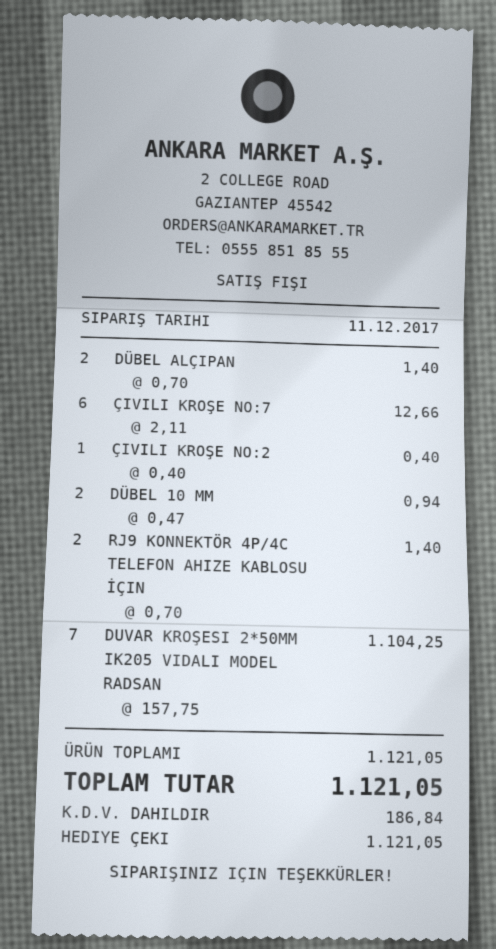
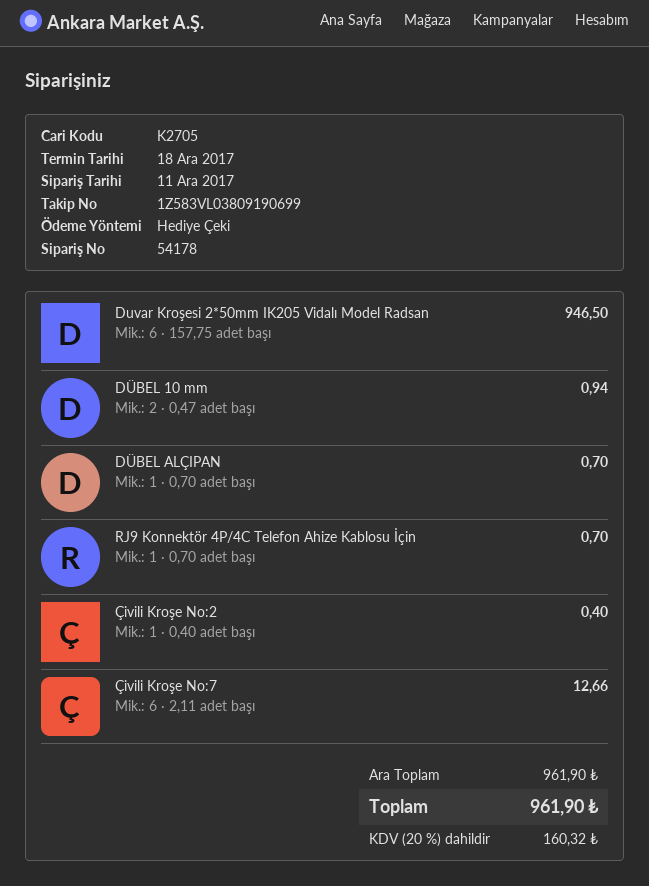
DÜBEL ALÇIPAN: 2 x 0.70 = 1.40 -> 1 x 0.70 = 0.70
RJ9 KONNEKTÖR 4P/4C TELEFON AHIZE KABLOSU İÇIN: 2 x 0.70 = 1.40 -> 1 x 0.70 = 0.70
DUVAR KROŞESI 2*50MM IK205 VIDALI MODEL RADSAN: 7 x 157.75 = 1104.25 -> 6 x 157.75 = 946.50
subtotal: 1121.05 -> 961.90
tax: 186.84 -> 160.32
total: 1121.05 -> 961.90

